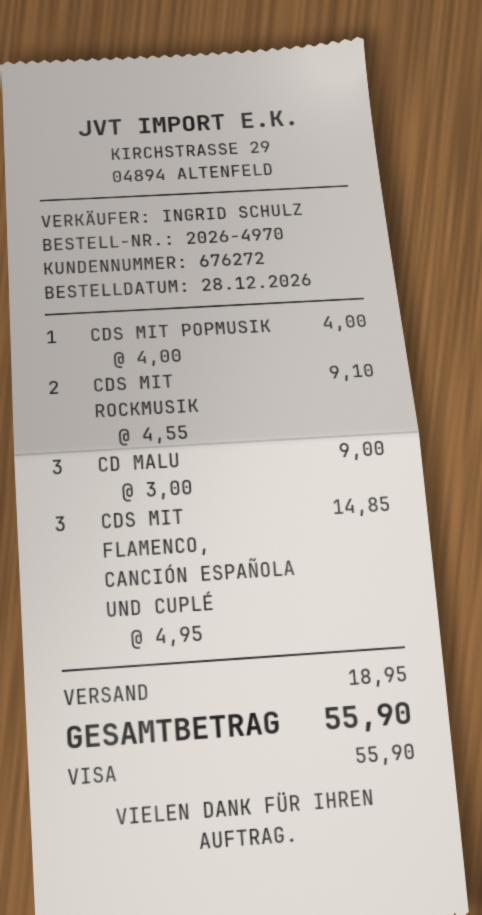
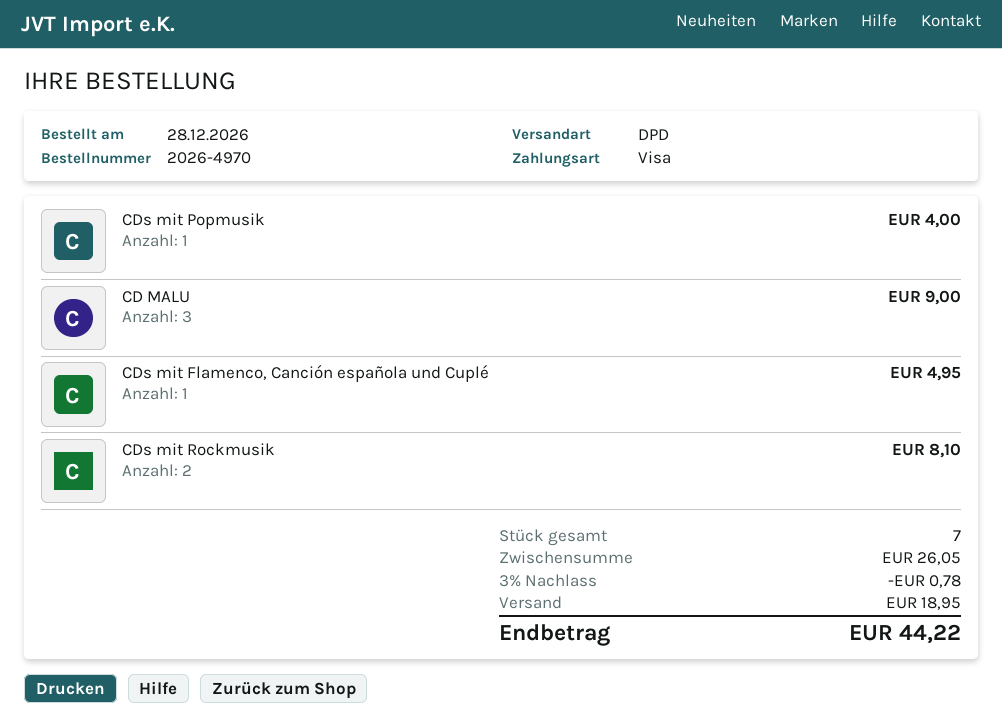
CDS MIT ROCKMUSIK: 2 for 9.10 -> 2 for 8.10
CDS MIT FLAMENCO, CANCIÓN ESPAÑOLA UND CUPLÉ: 3 for 14.85 -> 1 for 4.95
discount: none -> 3% = 0.78
total: 55.90 -> 44.22

